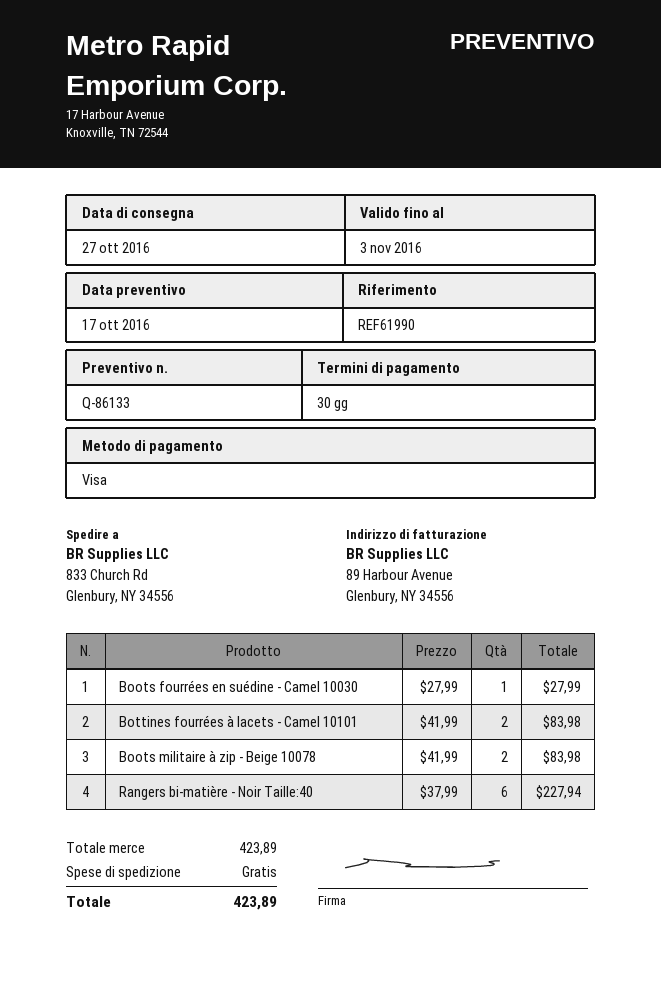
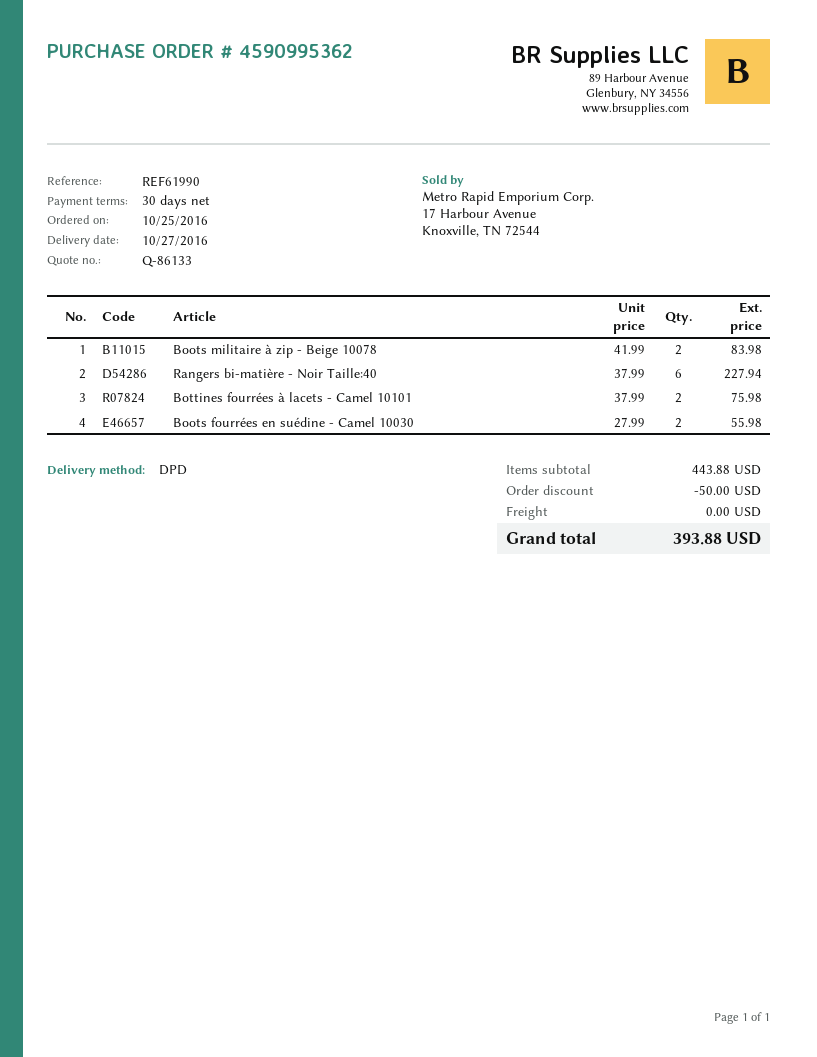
Boots fourrées en suédine - Camel 10030: 1 x 27.99 = 27.99 -> 2 x 27.99 = 55.98
Bottines fourrées à lacets - Camel 10101: 2 x 41.99 = 83.98 -> 2 x 37.99 = 75.98
subtotal: 423.89 -> 443.88
discount: none -> 50.00
total: 423.89 -> 393.88

